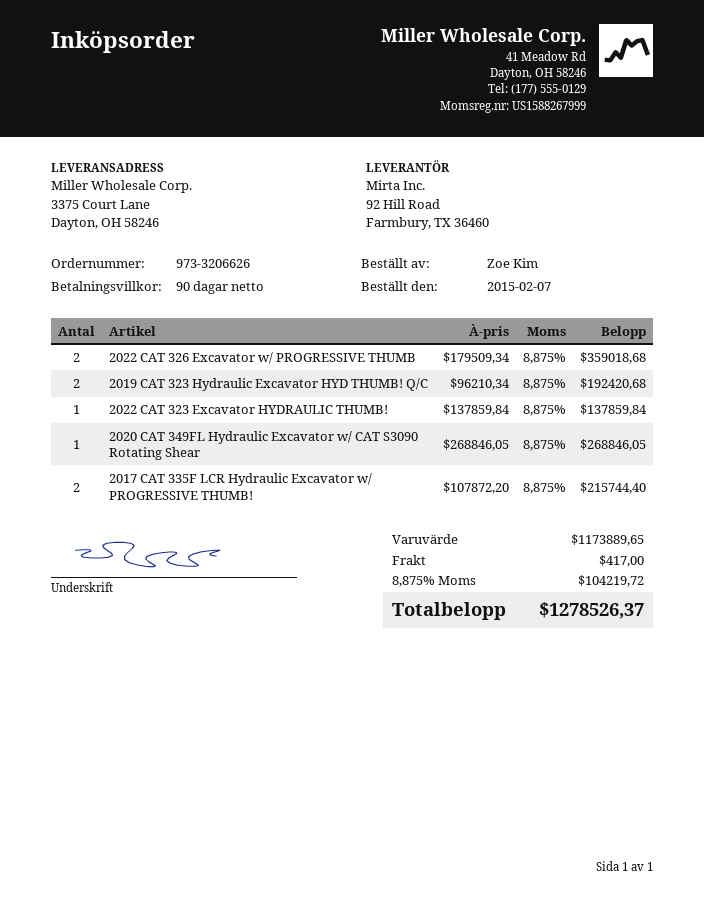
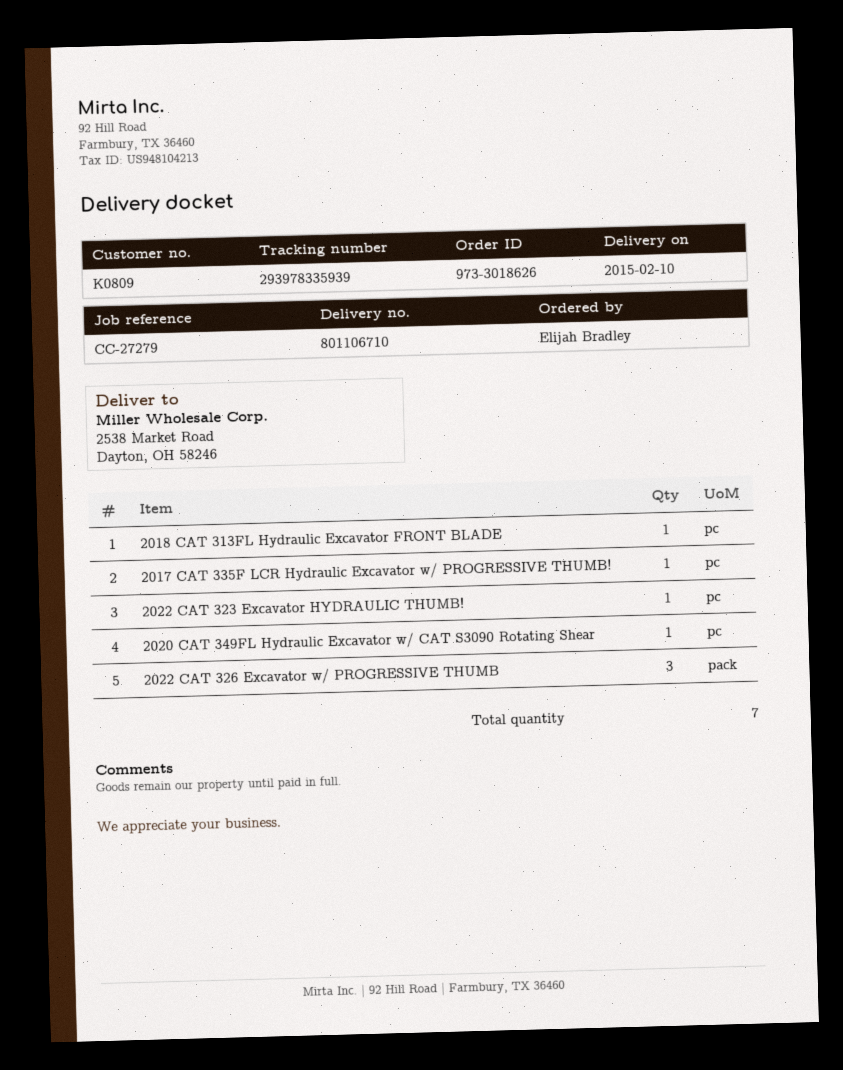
order number: 973-3206626 -> 973-3018626
ordered by: Zoe Kim -> Elijah Bradley
ship to: 3375 Court Lane, Dayton, OH 58246 -> 2538 Market Road, Dayton, OH 58246
2022 CAT 326 Excavator w/ PROGRESSIVE THUMB: 2 -> 3
2019 CAT 323 Hydraulic Excavator HYD THUMB! Q/C: 2 -> none
2017 CAT 335F LCR Hydraulic Excavator w/ PROGRESSIVE THUMB!: 2 -> 1
2018 CAT 313FL Hydraulic Excavator FRONT BLADE: none -> 1

